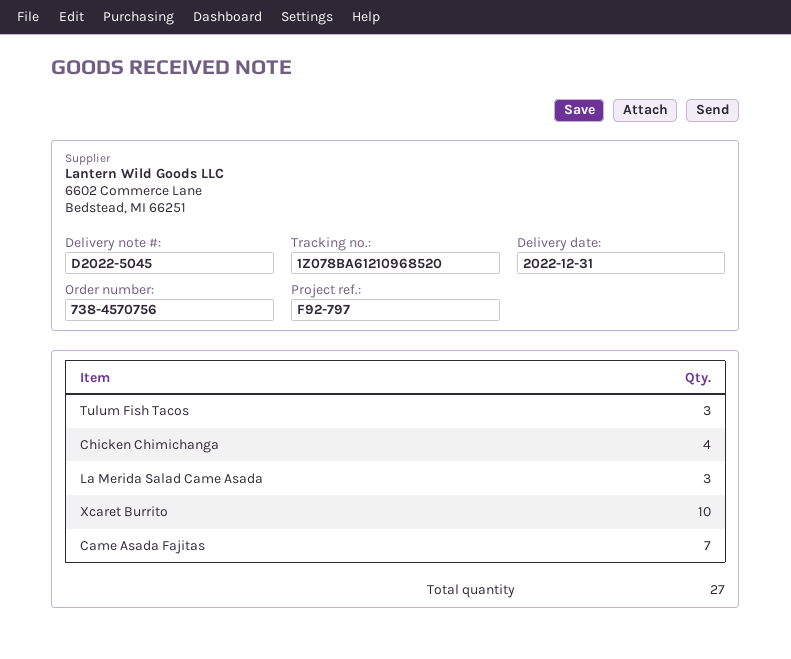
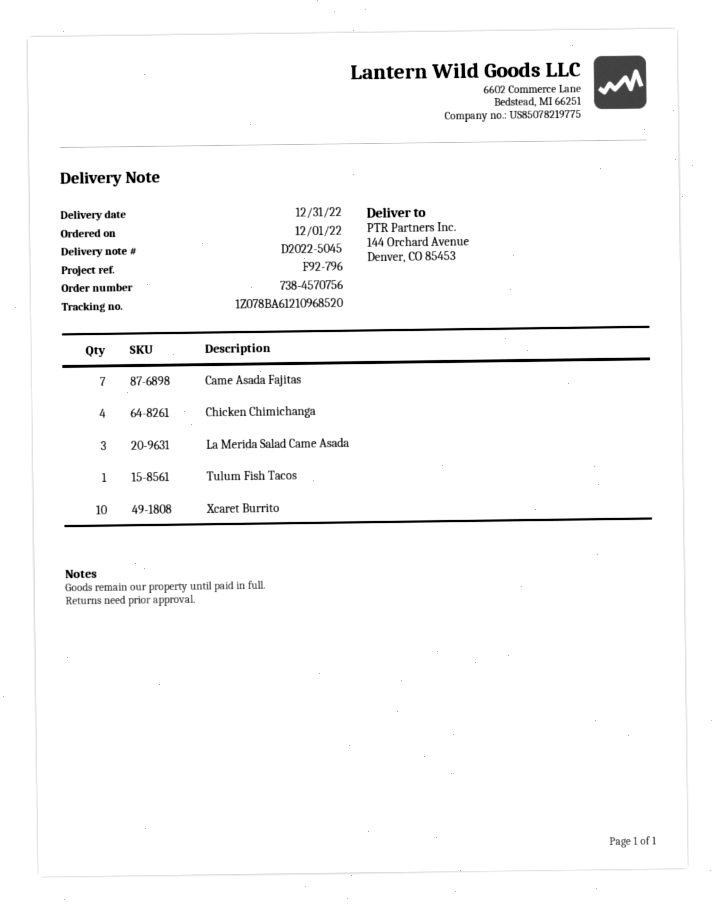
reference: F92-797 -> F92-796
Tulum Fish Tacos: 3 -> 1

